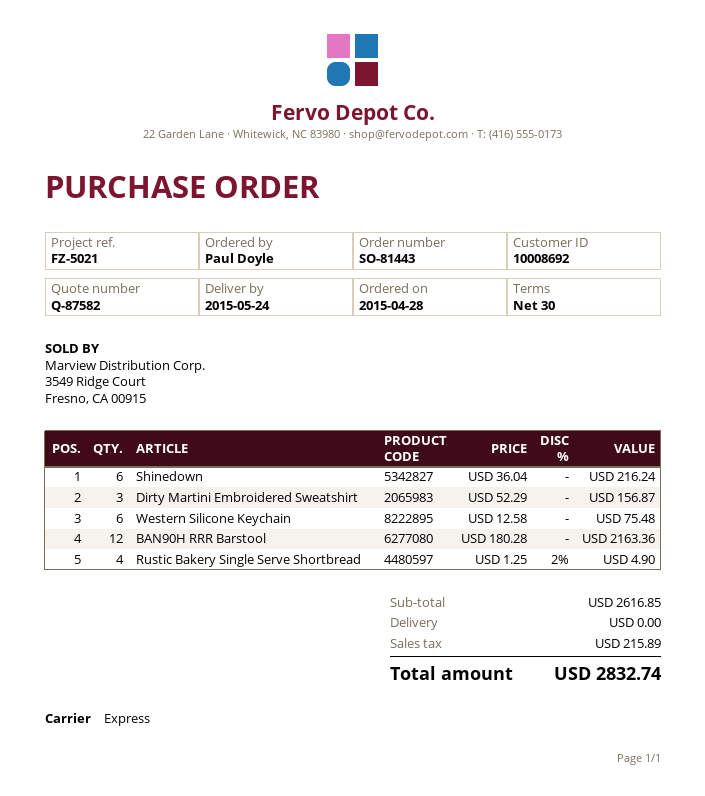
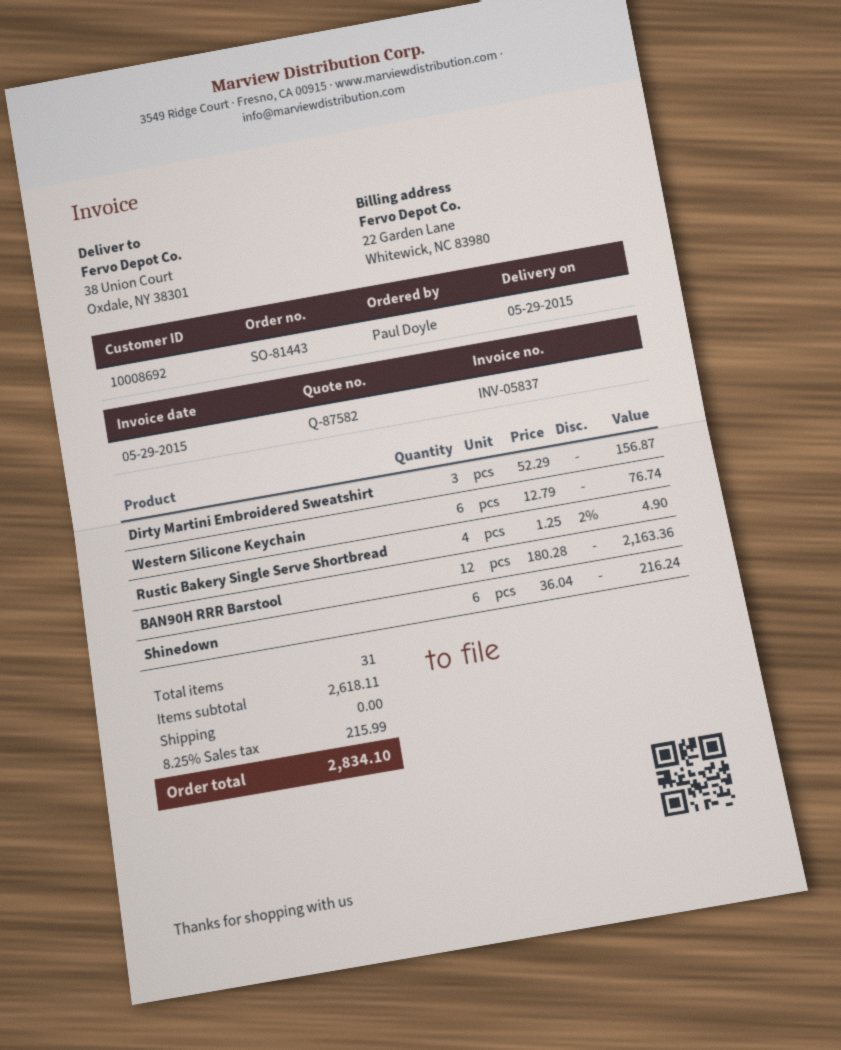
delivery date: 2015-05-24 -> 2015-05-29
Western Silicone Keychain: 6 x 12.58 = 75.48 -> 6 x 12.79 = 76.74
subtotal: 2616.85 -> 2618.11
tax: 215.89 -> 215.99
total: 2832.74 -> 2834.10

